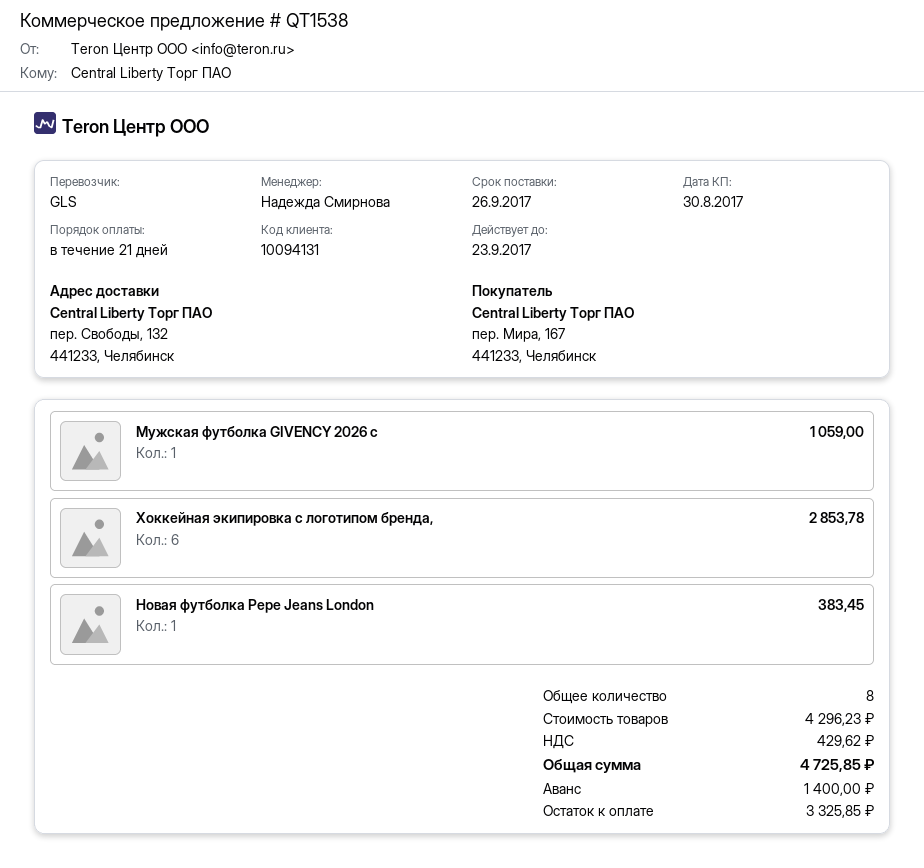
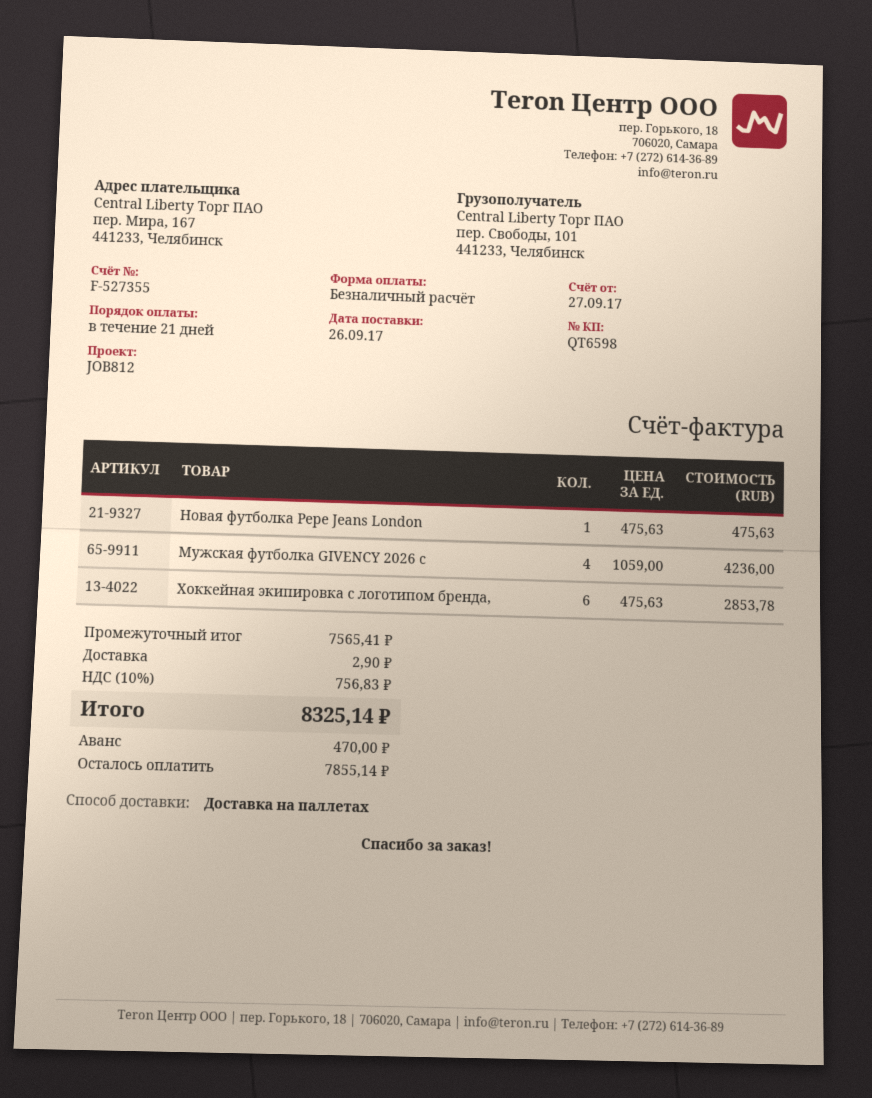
quote number: QT1538 -> QT6598
shipping method: GLS -> pallet freight
ship to: пер. Свободы, 132, 441233, Челябинск -> пер. Свободы, 101, 441233, Челябинск
Мужская футболка GIVENCY 2026 с: 1 for 1059.00 -> 4 for 4236.00
Новая футболка Pepe Jeans London: 1 for 383.45 -> 1 for 475.63
subtotal: 4296.23 -> 7565.41
shipping: none -> 2.90
tax: 429.62 -> 756.83
total: 4725.85 -> 8325.14
deposit: 1400.00 -> 470.00
balance: 3325.85 -> 7855.14

